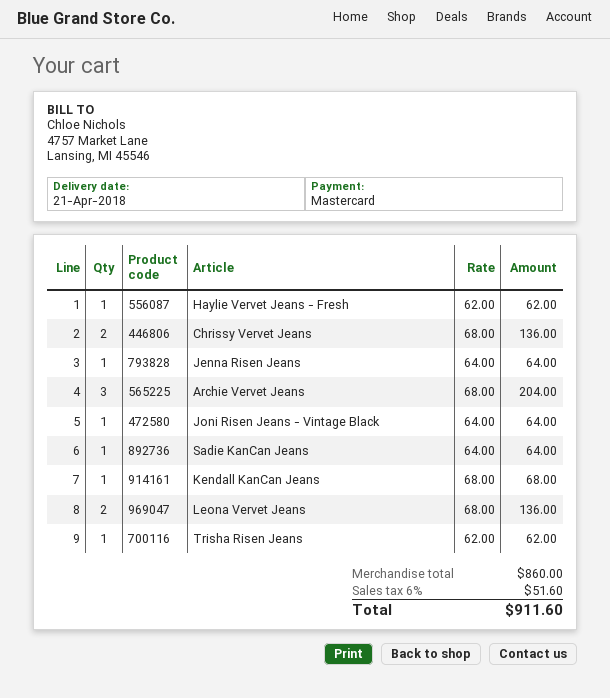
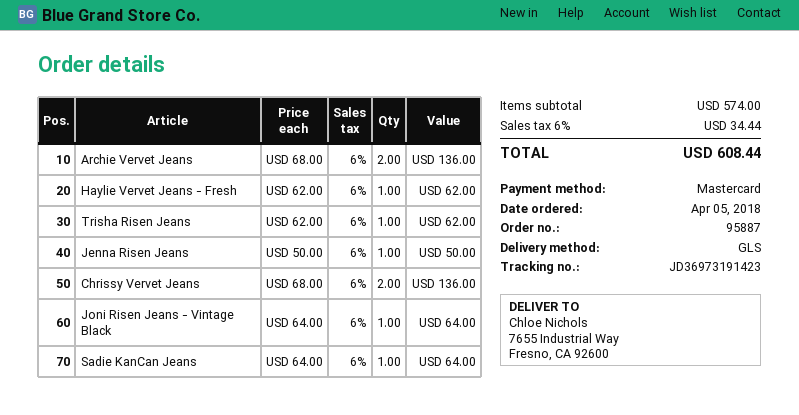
Jenna Risen Jeans: 1 x 64.00 = 64.00 -> 1 x 50.00 = 50.00
Archie Vervet Jeans: 3 x 68.00 = 204.00 -> 2 x 68.00 = 136.00
Kendall KanCan Jeans: 1 x 68.00 = 68.00 -> none
Leona Vervet Jeans: 2 x 68.00 = 136.00 -> none
subtotal: 860.00 -> 574.00
tax: 6% = 51.60 -> 6% = 34.44
total: 911.60 -> 608.44

